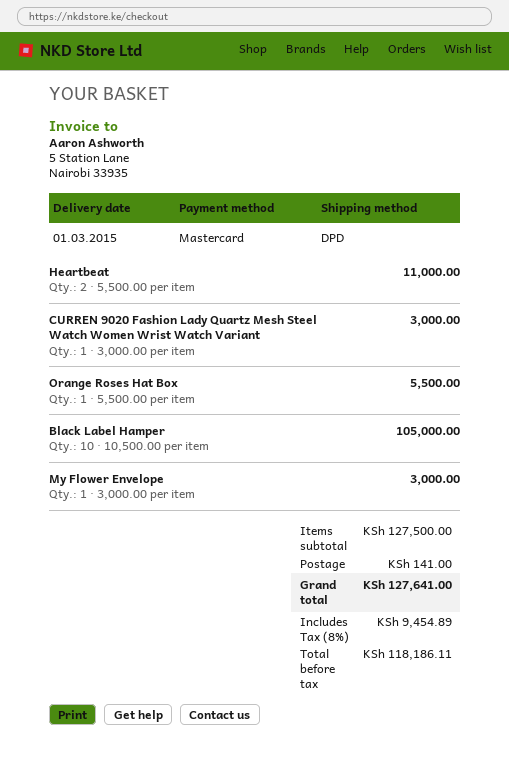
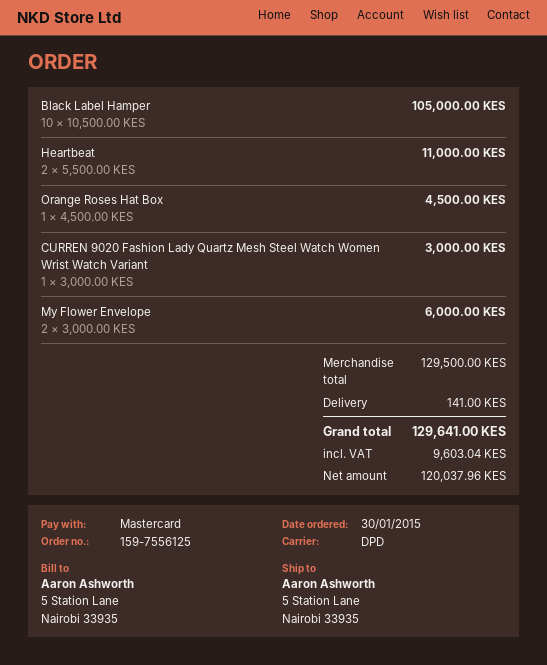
Orange Roses Hat Box: 1 x 5500.00 = 5500.00 -> 1 x 4500.00 = 4500.00
My Flower Envelope: 1 x 3000.00 = 3000.00 -> 2 x 3000.00 = 6000.00
subtotal: 127500.00 -> 129500.00
net: 118186.11 -> 120037.96
tax: 9454.89 -> 9603.04
total: 127641.00 -> 129641.00

